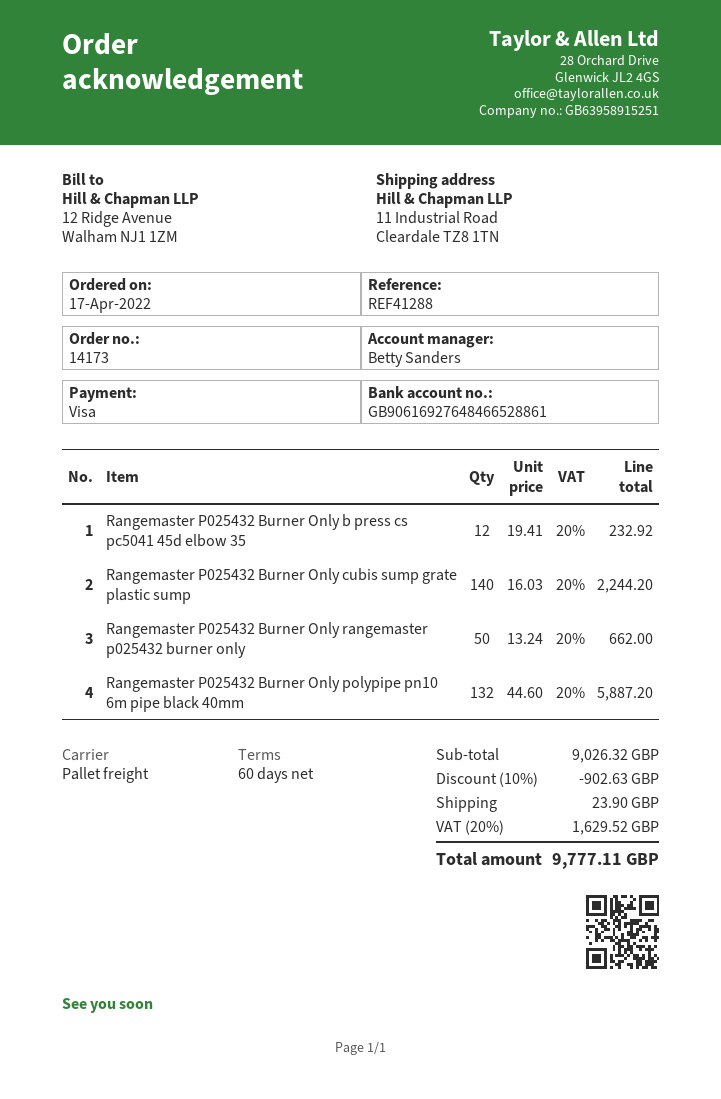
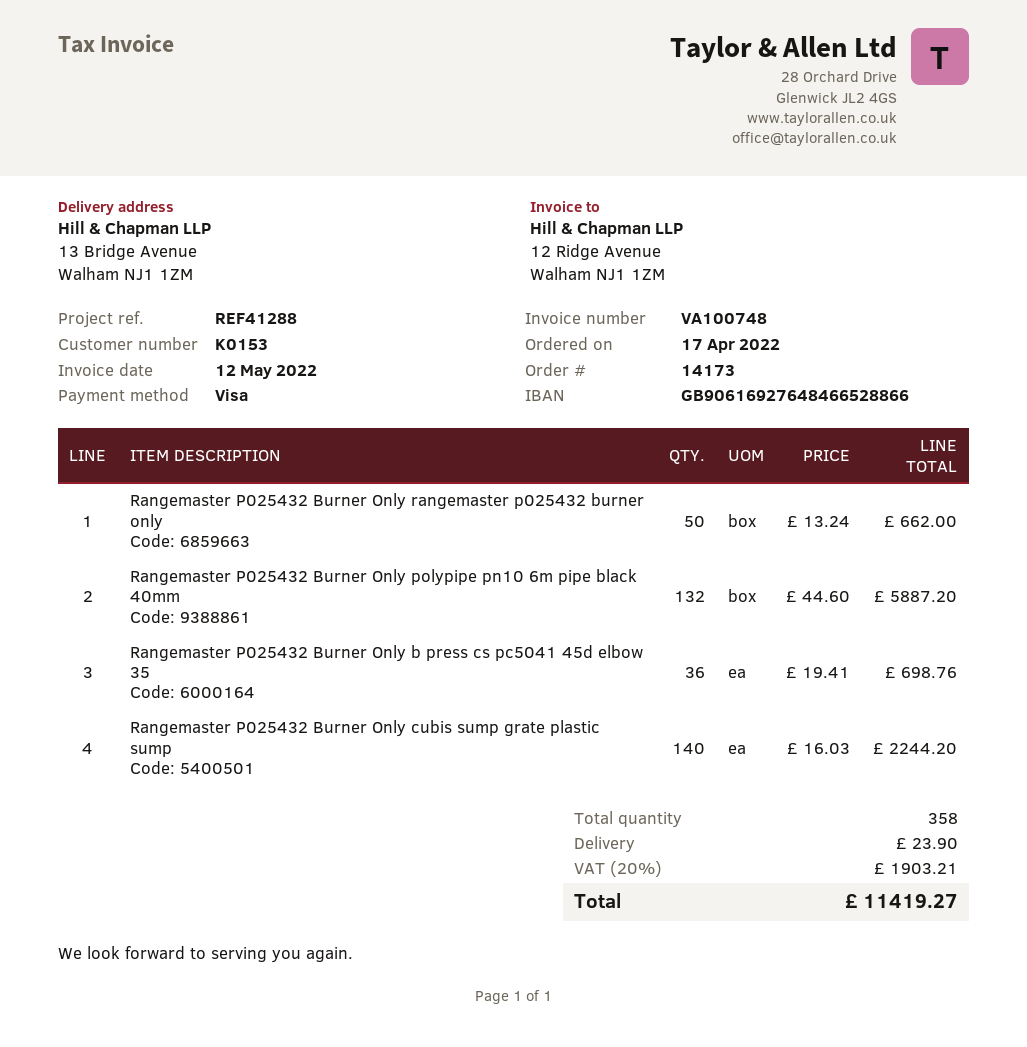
bank account: GB90616927648466528861 -> GB90616927648466528866
ship to: 11 Industrial Road, Cleardale TZ8 1TN -> 13 Bridge Avenue, Walham NJ1 1ZM
Rangemaster P025432 Burner Only b press cs pc5041 45d elbow 35: 12 x 19.41 = 232.92 -> 36 x 19.41 = 698.76
discount: 10% = 902.63 -> none
tax: 20% = 1629.52 -> 20% = 1903.21
total: 9777.11 -> 11419.27

